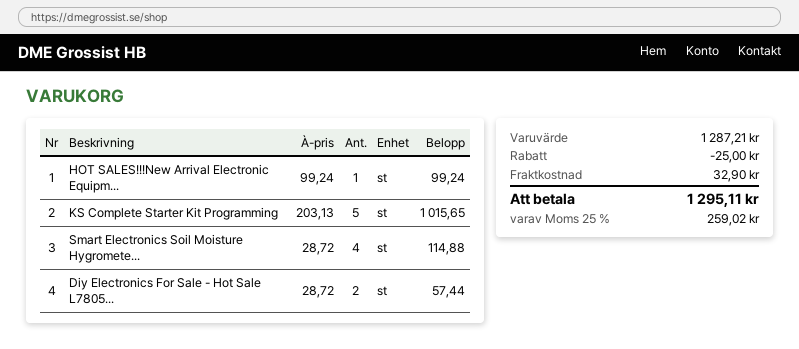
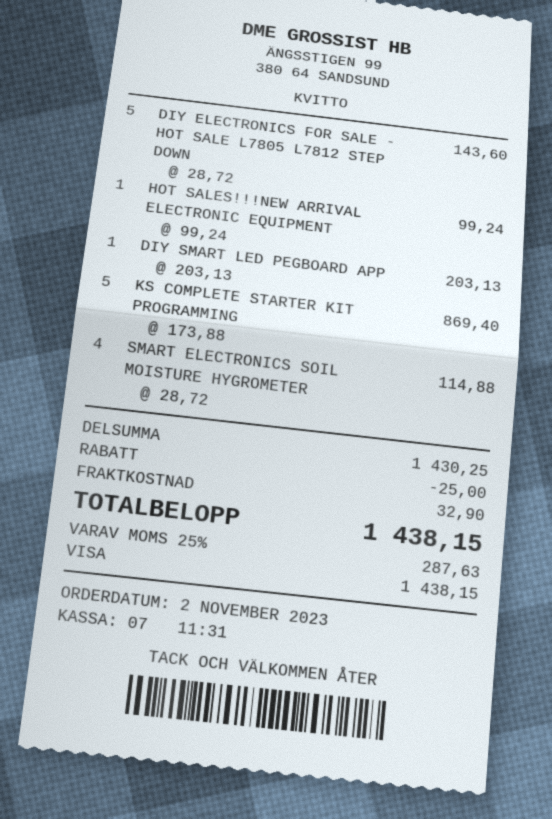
KS Complete Starter Kit Programming: 5 x 203.13 = 1015.65 -> 5 x 173.88 = 869.40
Diy Electronics For Sale - Hot Sale L7805...: 2 x 28.72 = 57.44 -> 5 x 28.72 = 143.60
DIY SMART LED PEGBOARD APP: none -> 1 x 203.13 = 203.13
subtotal: 1287.21 -> 1430.25
tax: 25% = 259.02 -> 25% = 287.63
total: 1295.11 -> 1438.15

